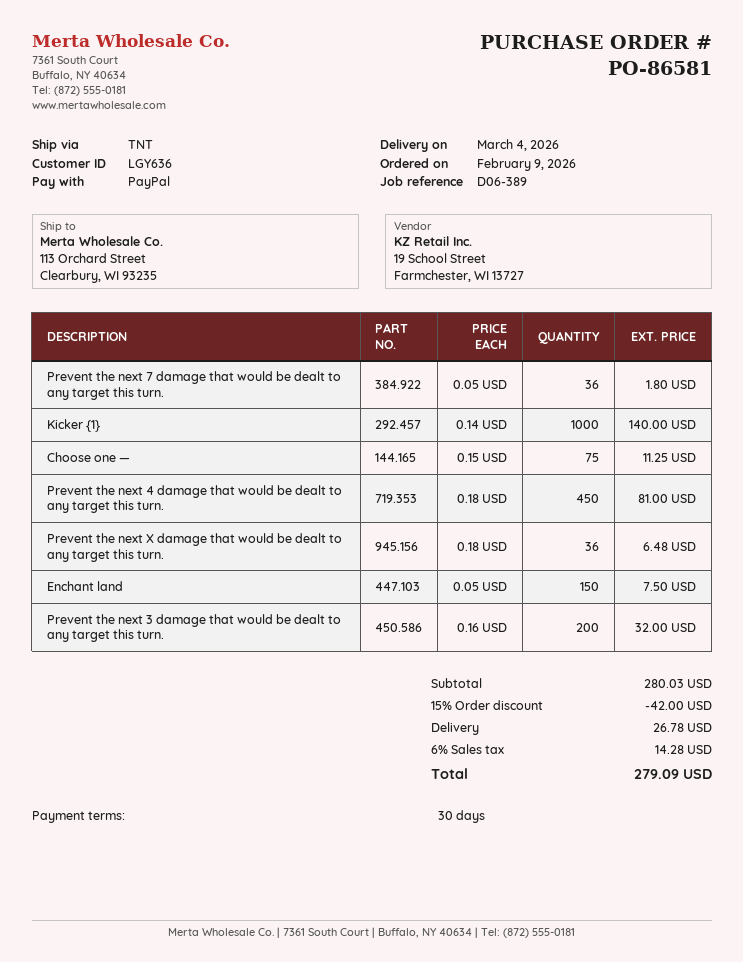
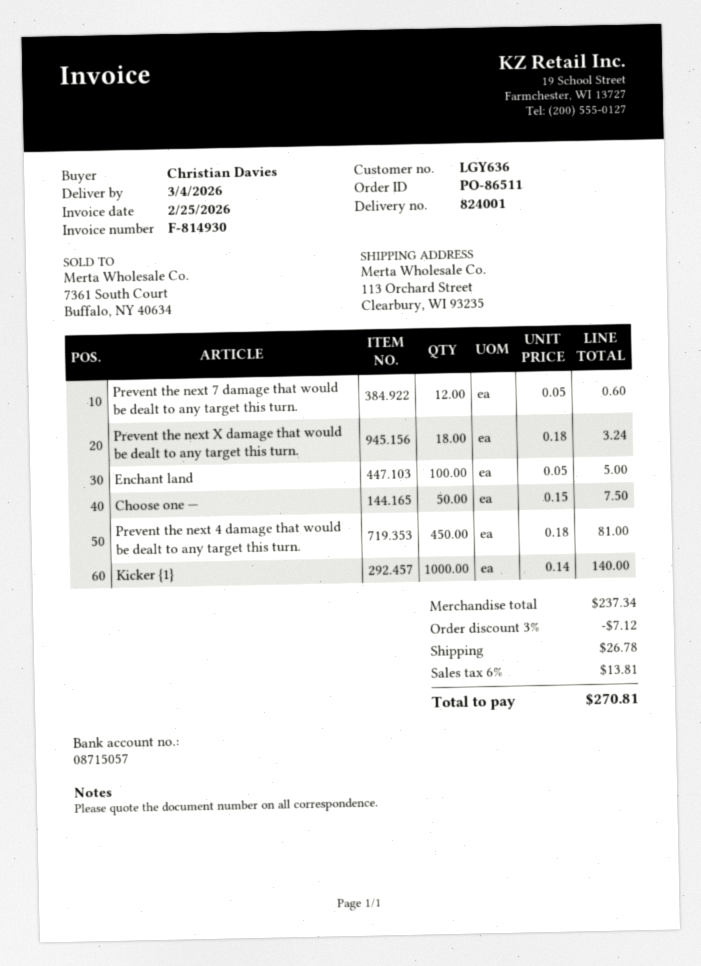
order number: PO-86581 -> PO-86511
Prevent the next 7 damage that would be dealt to any target this turn.: 36 x 0.05 = 1.80 -> 12 x 0.05 = 0.60
Choose one —: 75 x 0.15 = 11.25 -> 50 x 0.15 = 7.50
Prevent the next X damage that would be dealt to any target this turn.: 36 x 0.18 = 6.48 -> 18 x 0.18 = 3.24
Enchant land: 150 x 0.05 = 7.50 -> 100 x 0.05 = 5.00
Prevent the next 3 damage that would be dealt to any target this turn.: 200 x 0.16 = 32.00 -> none
subtotal: 280.03 -> 237.34
discount: 15% = 42.00 -> 3% = 7.12
tax: 6% = 14.28 -> 6% = 13.81
total: 279.09 -> 270.81

